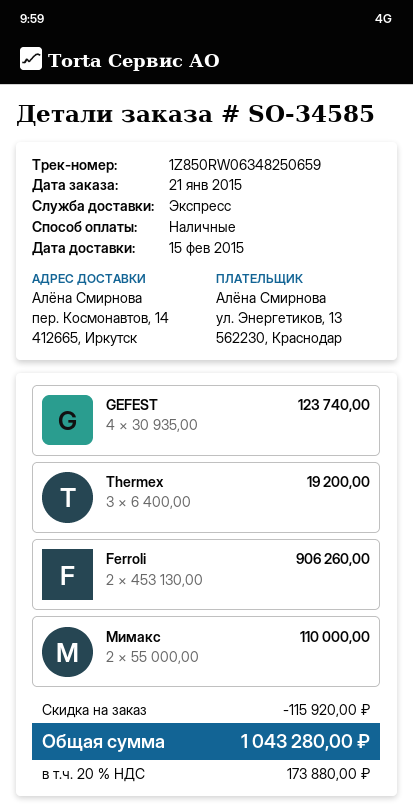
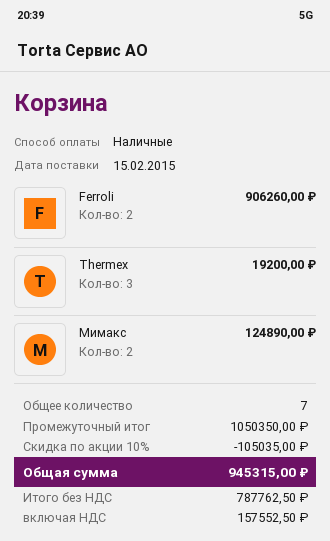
GEFEST: 4 for 123740.00 -> none
Мимакс: 2 for 110000.00 -> 2 for 124890.00
discount: 115920.00 -> 105035.00
tax: 173880.00 -> 157552.50
total: 1043280.00 -> 945315.00

